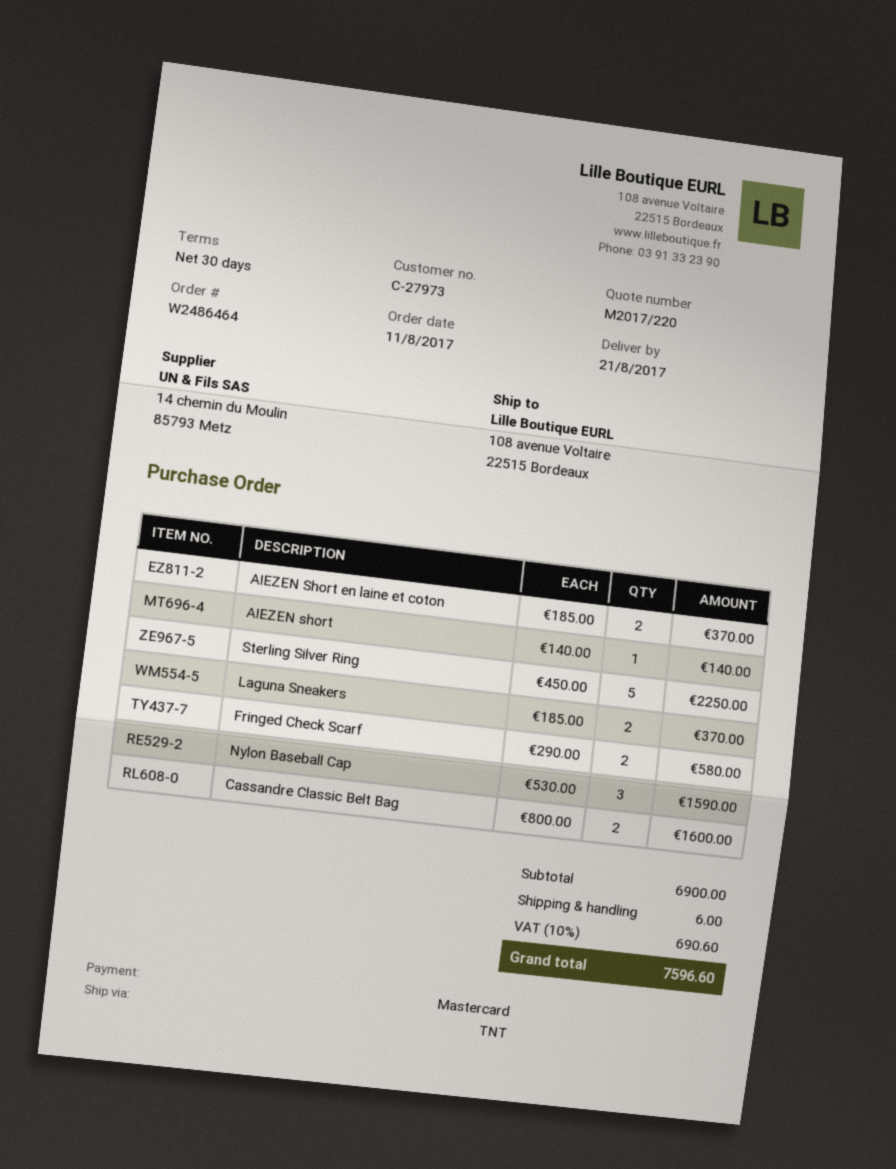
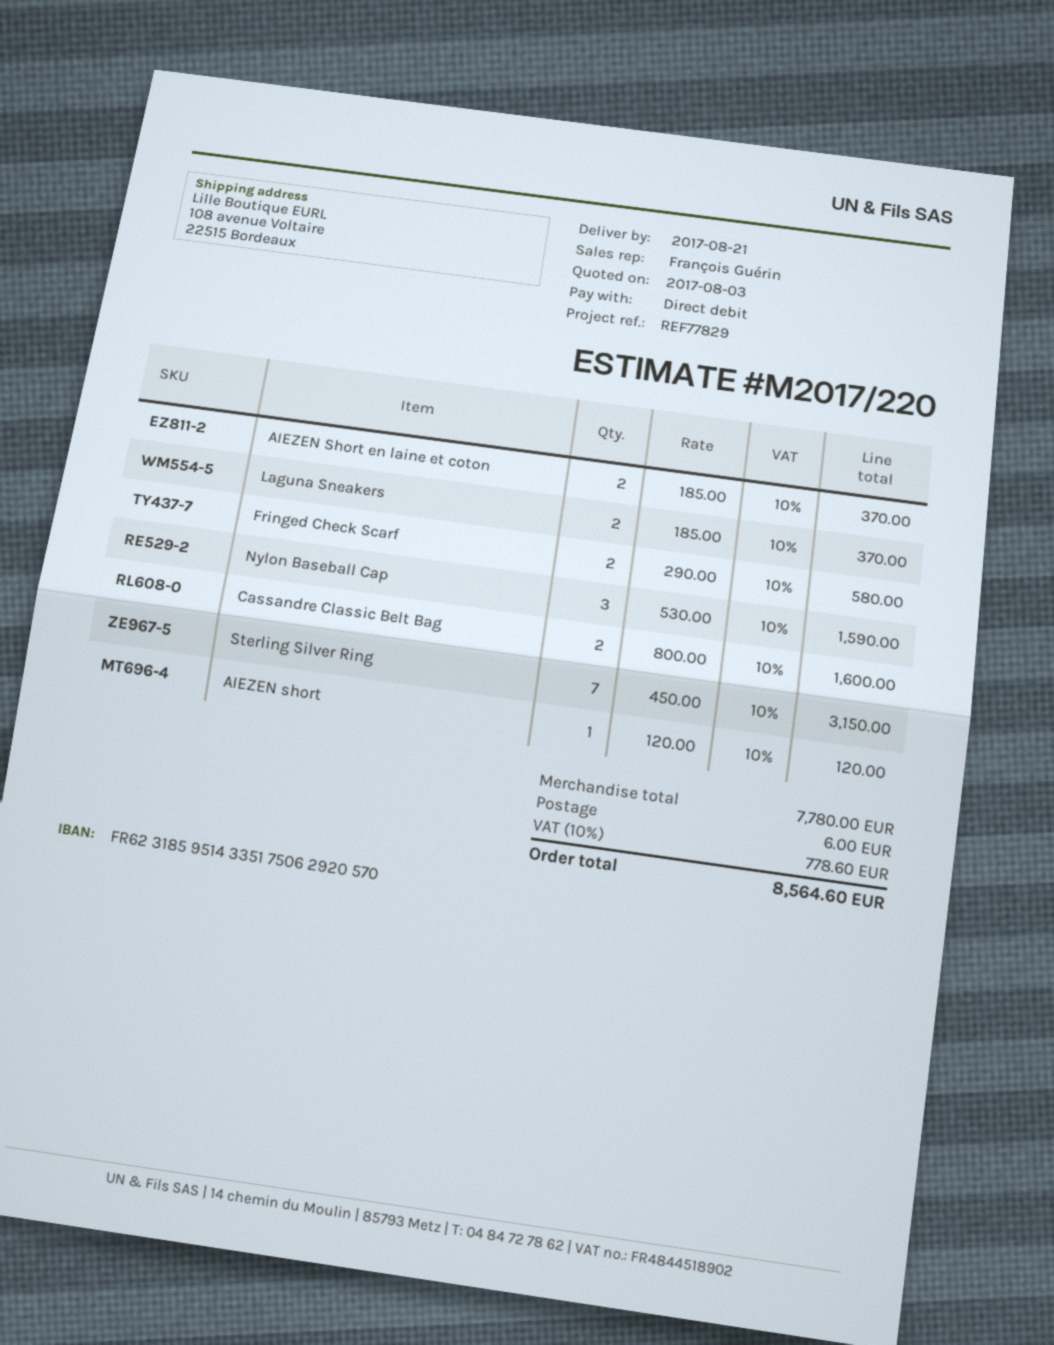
payment method: Mastercard -> direct debit
AIEZEN short: 1 x 140.00 = 140.00 -> 1 x 120.00 = 120.00
Sterling Silver Ring: 5 x 450.00 = 2250.00 -> 7 x 450.00 = 3150.00
subtotal: 6900.00 -> 7780.00
tax: 10% = 690.60 -> 10% = 778.60
total: 7596.60 -> 8564.60

